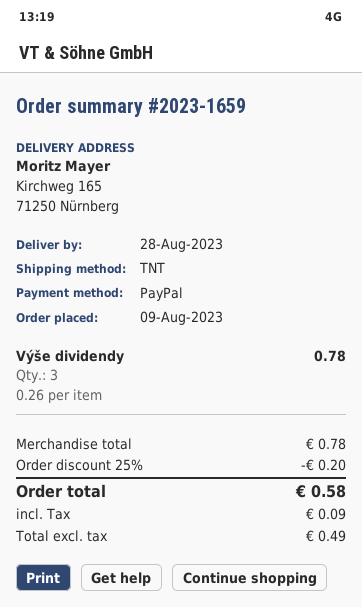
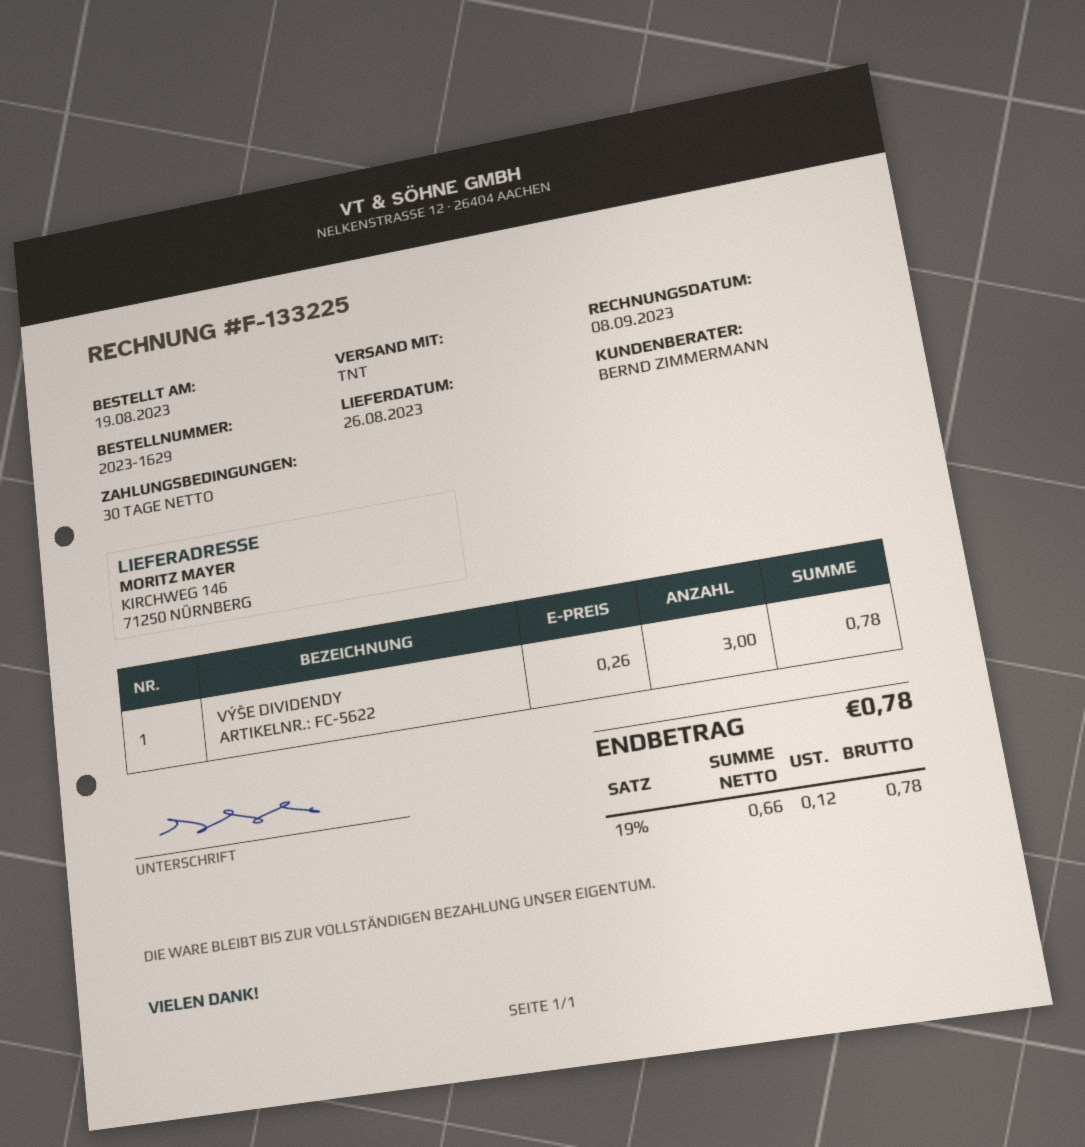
order number: 2023-1659 -> 2023-1629
order date: 2023-08-09 -> 2023-08-19
delivery date: 2023-08-28 -> 2023-08-26
ship to: Kirchweg 165, 71250 Nürnberg -> KIRCHWEG 146, 71250 NÜRNBERG
discount: 25% = 0.20 -> none
net: 0.49 -> 0.66
tax: 0.09 -> 0.12
total: 0.58 -> 0.78

